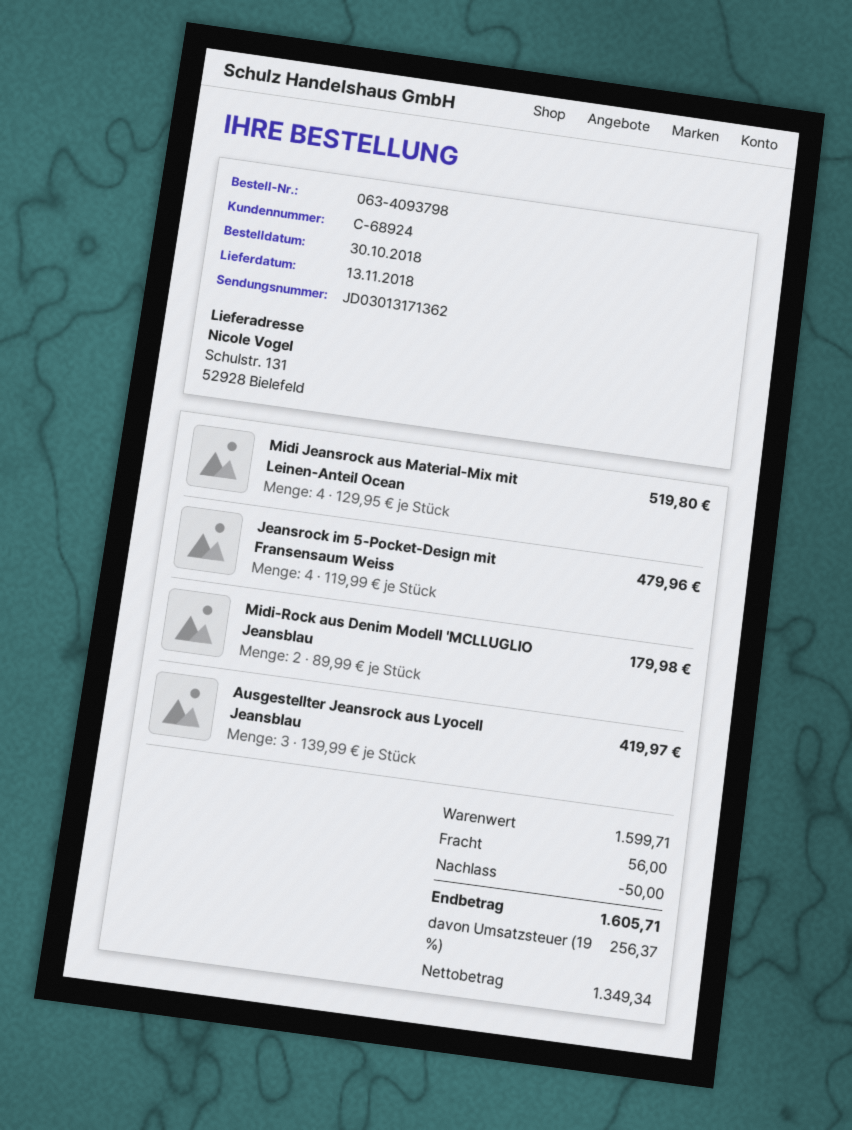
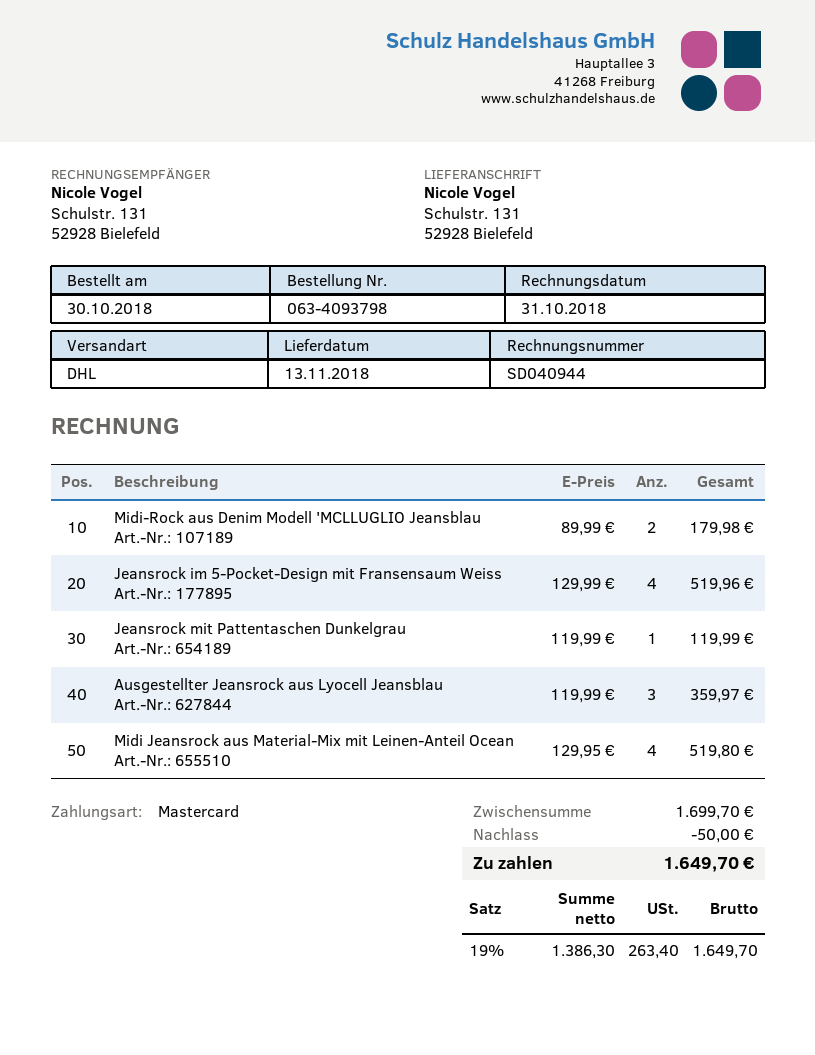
Jeansrock im 5-Pocket-Design mit Fransensaum Weiss: 4 x 119.99 = 479.96 -> 4 x 129.99 = 519.96
Ausgestellter Jeansrock aus Lyocell Jeansblau: 3 x 139.99 = 419.97 -> 3 x 119.99 = 359.97
Jeansrock mit Pattentaschen Dunkelgrau: none -> 1 x 119.99 = 119.99
subtotal: 1599.71 -> 1699.70
shipping: 56.00 -> none
net: 1349.34 -> 1386.30
tax: 19% = 256.37 -> 19% = 263.40
total: 1605.71 -> 1649.70

